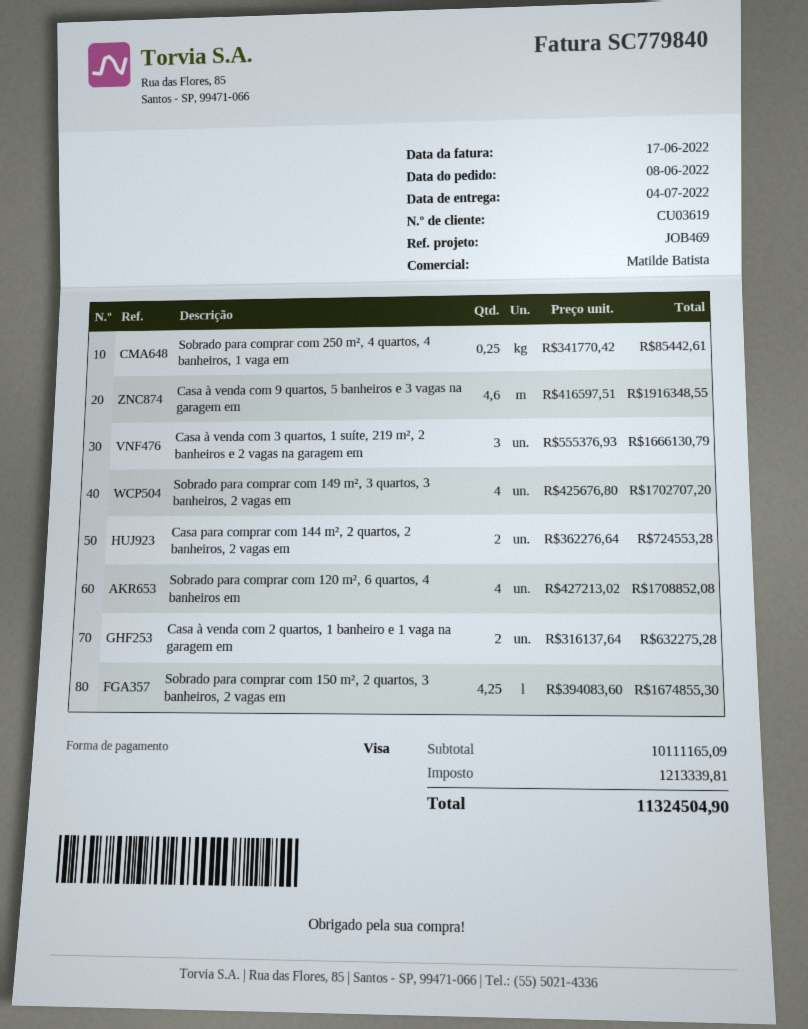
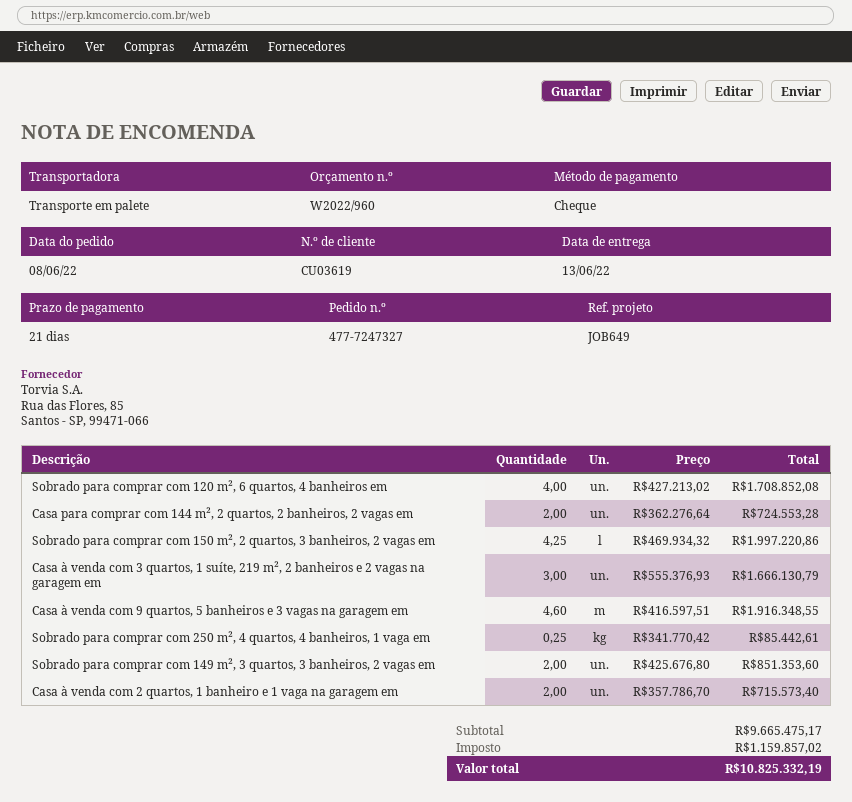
delivery date: 2022-07-04 -> 2022-06-13
reference: JOB469 -> JOB649
payment method: Visa -> cheque
Sobrado para comprar com 149 m², 3 quartos, 3 banheiros, 2 vagas em: 4 x 425676.80 = 1702707.20 -> 2 x 425676.80 = 851353.60
Casa à venda com 2 quartos, 1 banheiro e 1 vaga na garagem em: 2 x 316137.64 = 632275.28 -> 2 x 357786.70 = 715573.40
Sobrado para comprar com 150 m², 2 quartos, 3 banheiros, 2 vagas em: 4.25 x 394083.60 = 1674855.30 -> 4.25 x 469934.32 = 1997220.86
subtotal: 10111165.09 -> 9665475.17
tax: 1213339.81 -> 1159857.02
total: 11324504.90 -> 10825332.19

